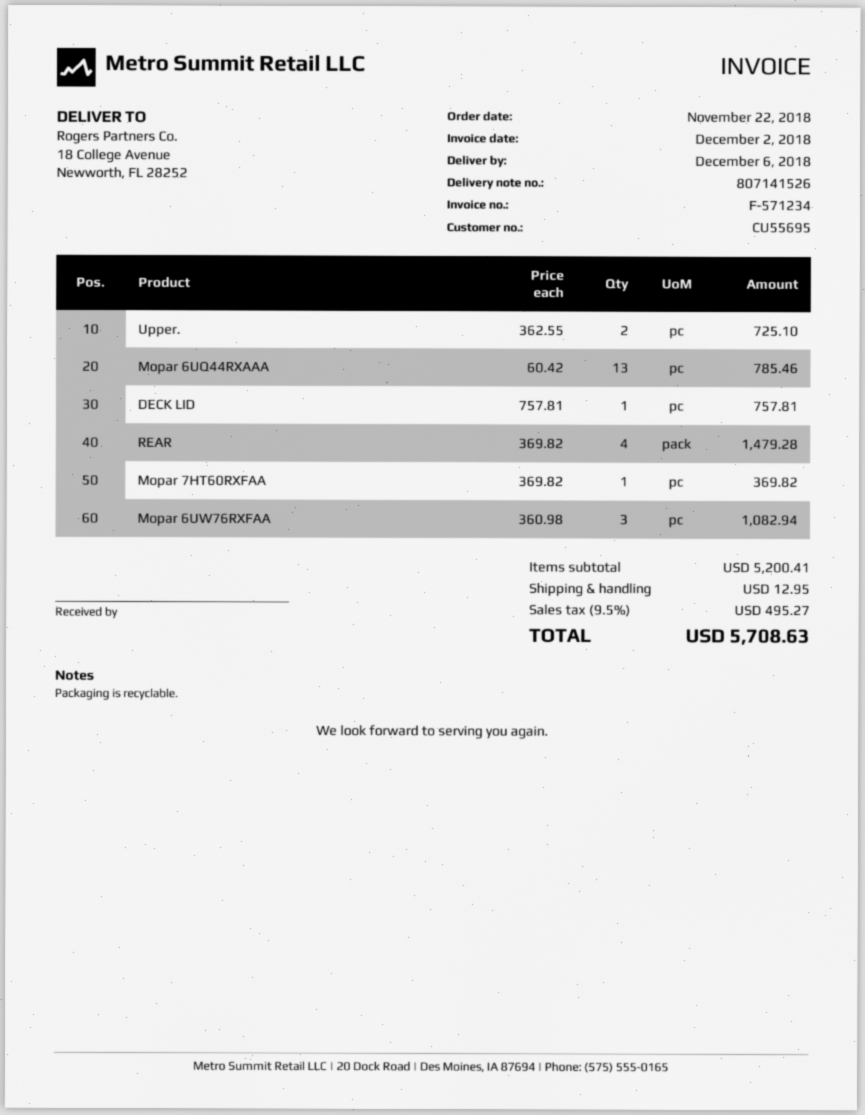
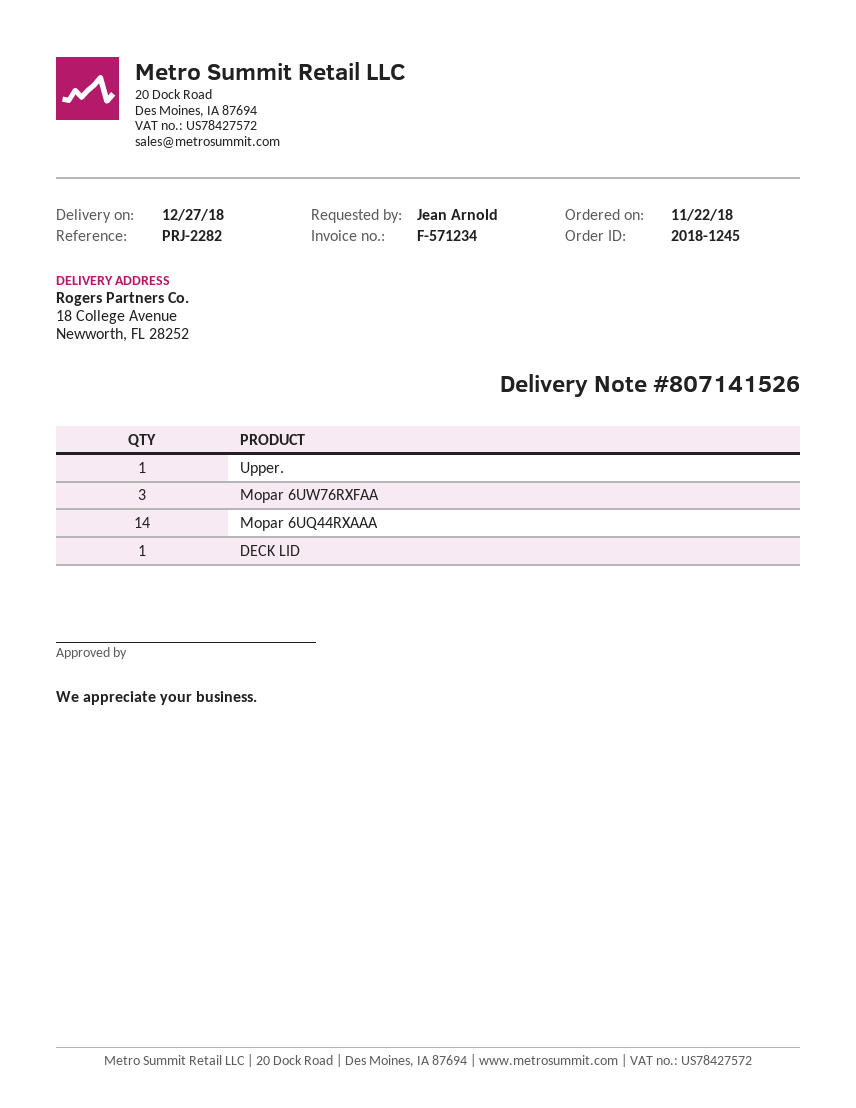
delivery date: 2018-12-06 -> 2018-12-27
Upper.: 2 -> 1
Mopar 6UQ44RXAAA: 13 -> 14
REAR: 4 -> none
Mopar 7HT60RXFAA: 1 -> none

